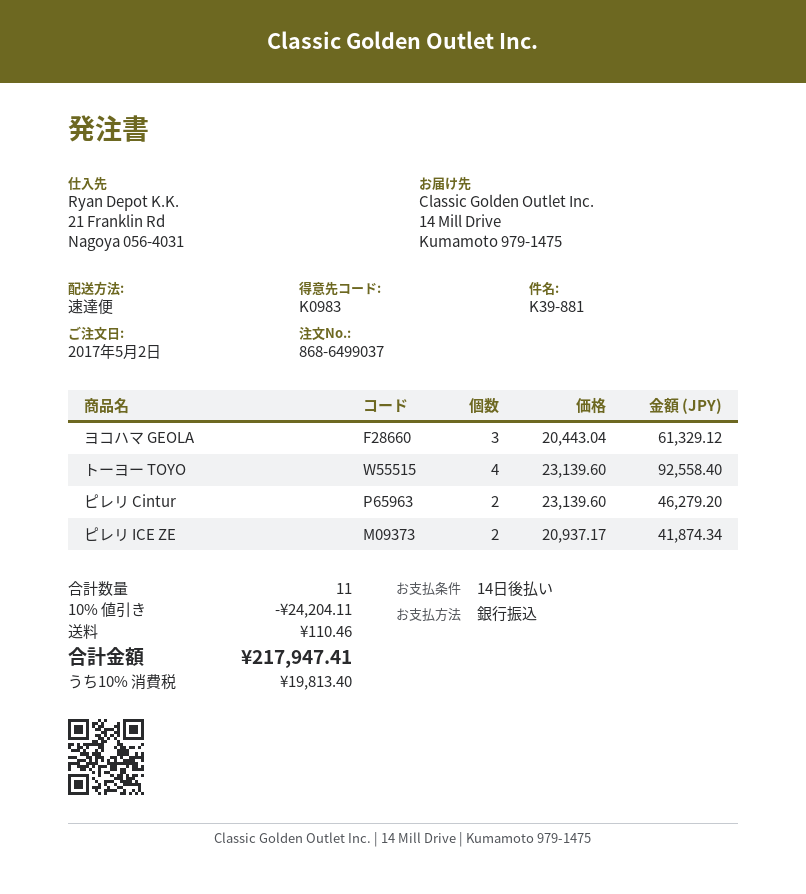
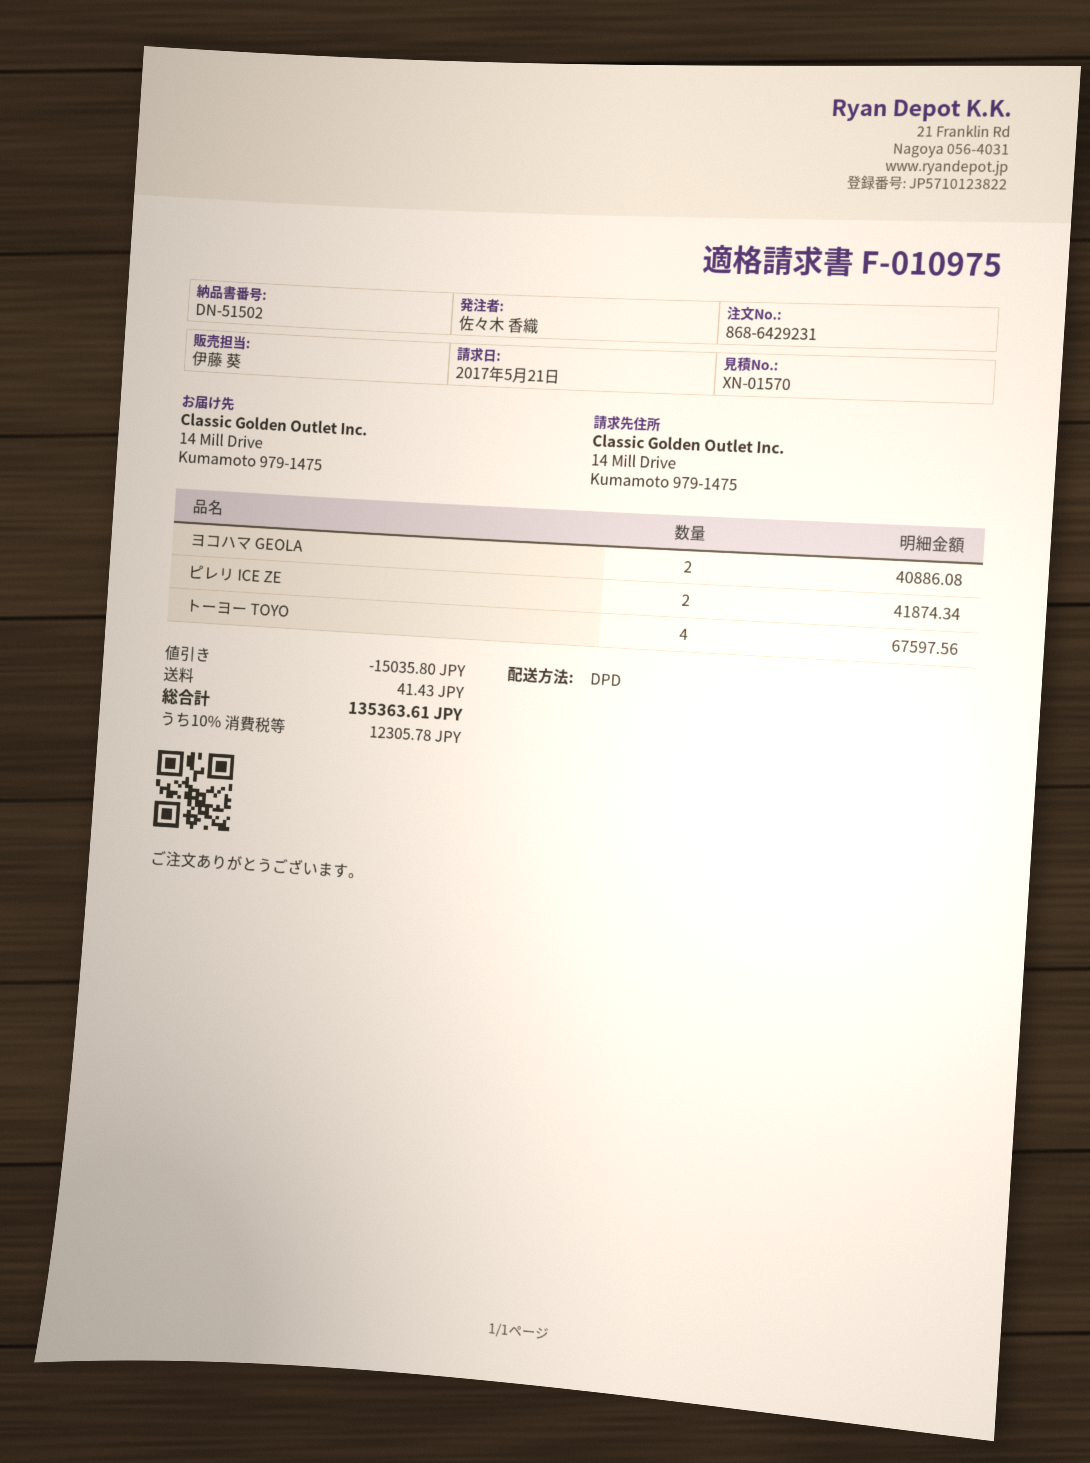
order number: 868-6499037 -> 868-6429231
shipping method: express -> DPD
ヨコハマ GEOLA: 3 for 61329.12 -> 2 for 40886.08
トーヨー TOYO: 4 for 92558.40 -> 4 for 67597.56
ピレリ Cintur: 2 for 46279.20 -> none
discount: 24204.11 -> 15035.80
shipping: 110.46 -> 41.43
tax: 10% = 19813.40 -> 10% = 12305.78
total: 217947.41 -> 135363.61

